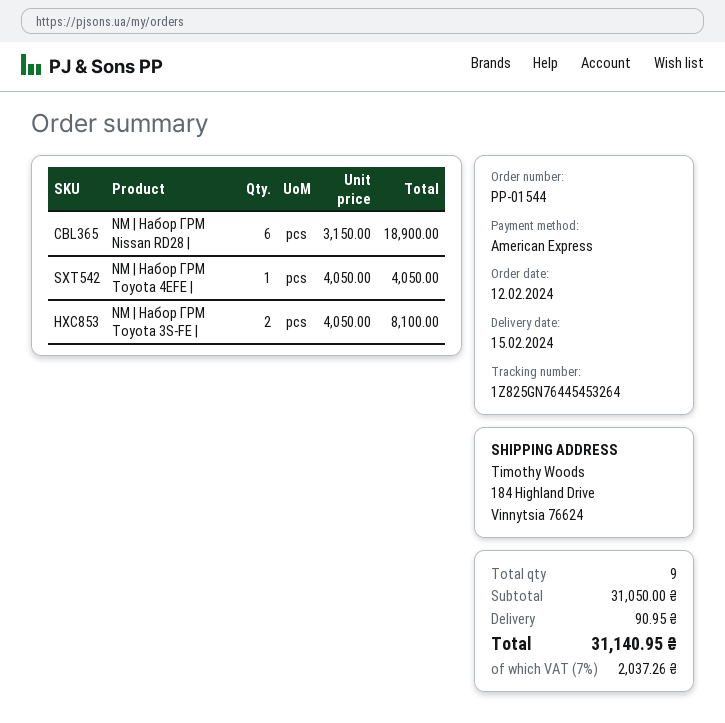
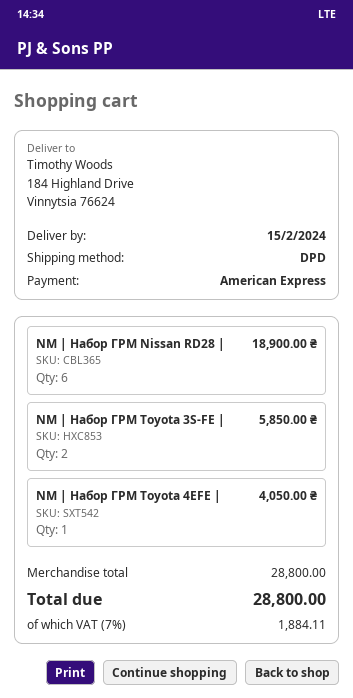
NM | Набор ГРМ Toyota 3S-FE |: 2 for 8100.00 -> 2 for 5850.00
subtotal: 31050.00 -> 28800.00
shipping: 90.95 -> none
tax: 7% = 2037.26 -> 7% = 1884.11
total: 31140.95 -> 28800.00

